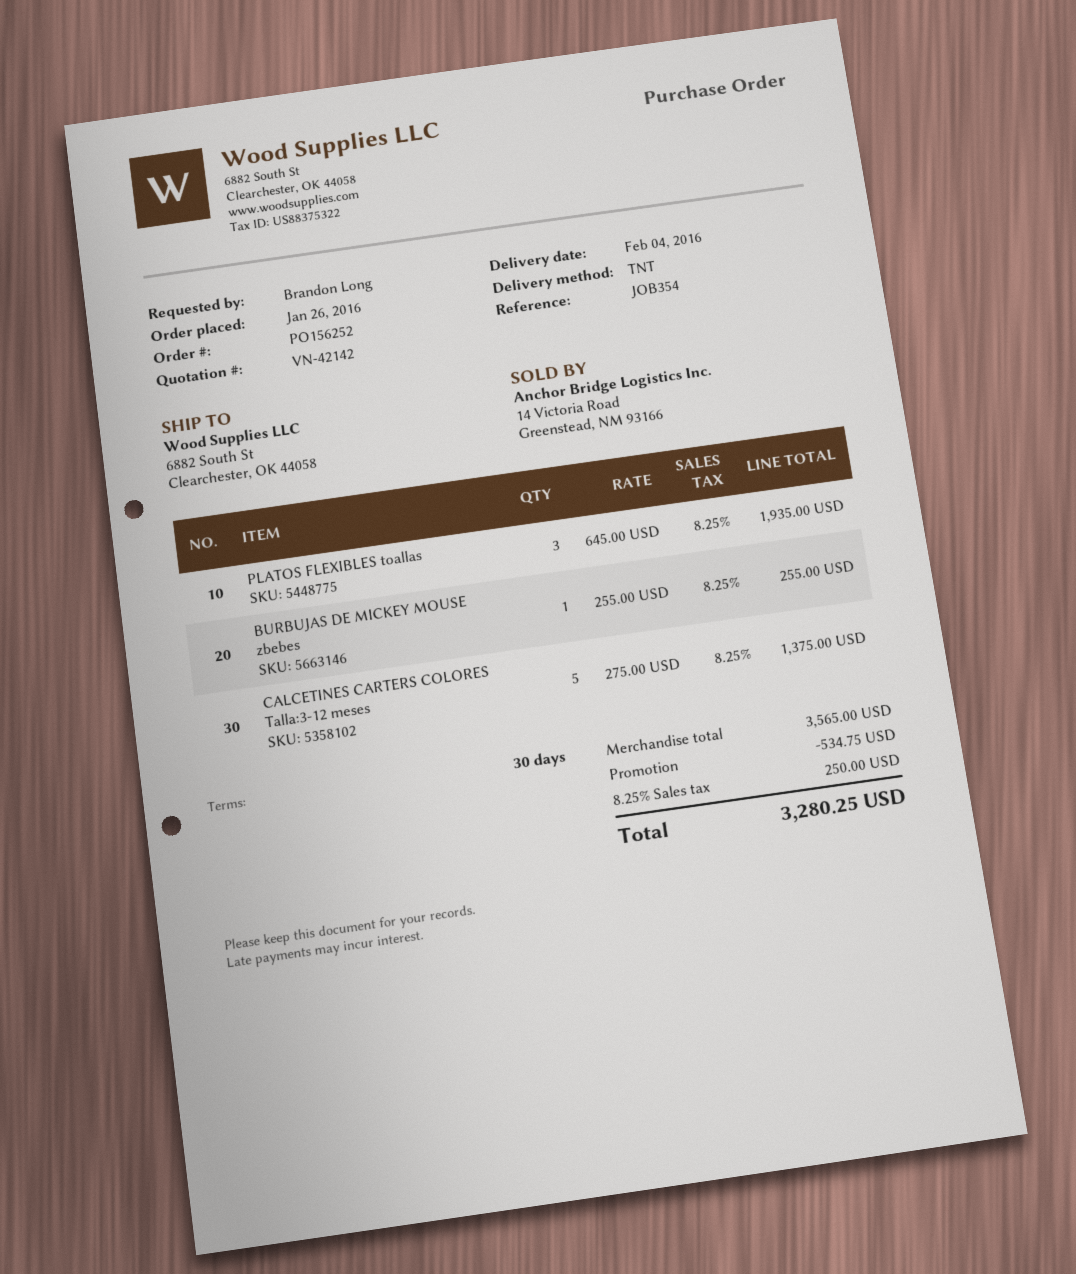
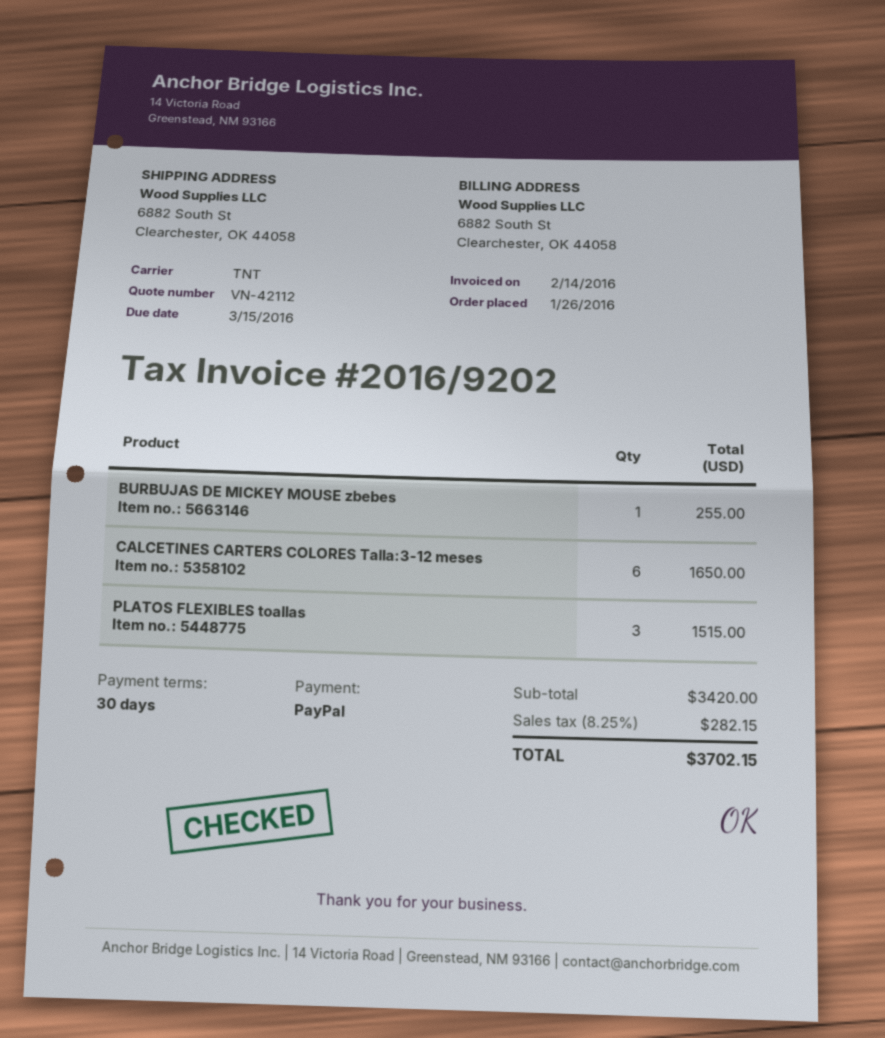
quote number: VN-42142 -> VN-42112
PLATOS FLEXIBLES toallas: 3 for 1935.00 -> 3 for 1515.00
CALCETINES CARTERS COLORES Talla:3-12 meses: 5 for 1375.00 -> 6 for 1650.00
subtotal: 3565.00 -> 3420.00
discount: 534.75 -> none
tax: 8.25% = 250.00 -> 8.25% = 282.15
total: 3280.25 -> 3702.15

